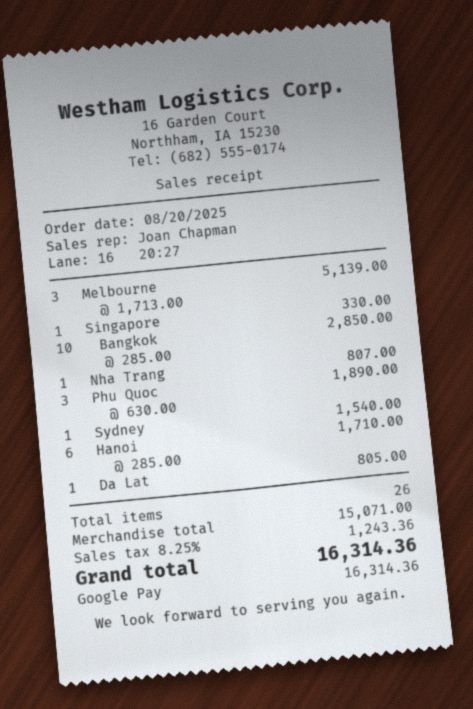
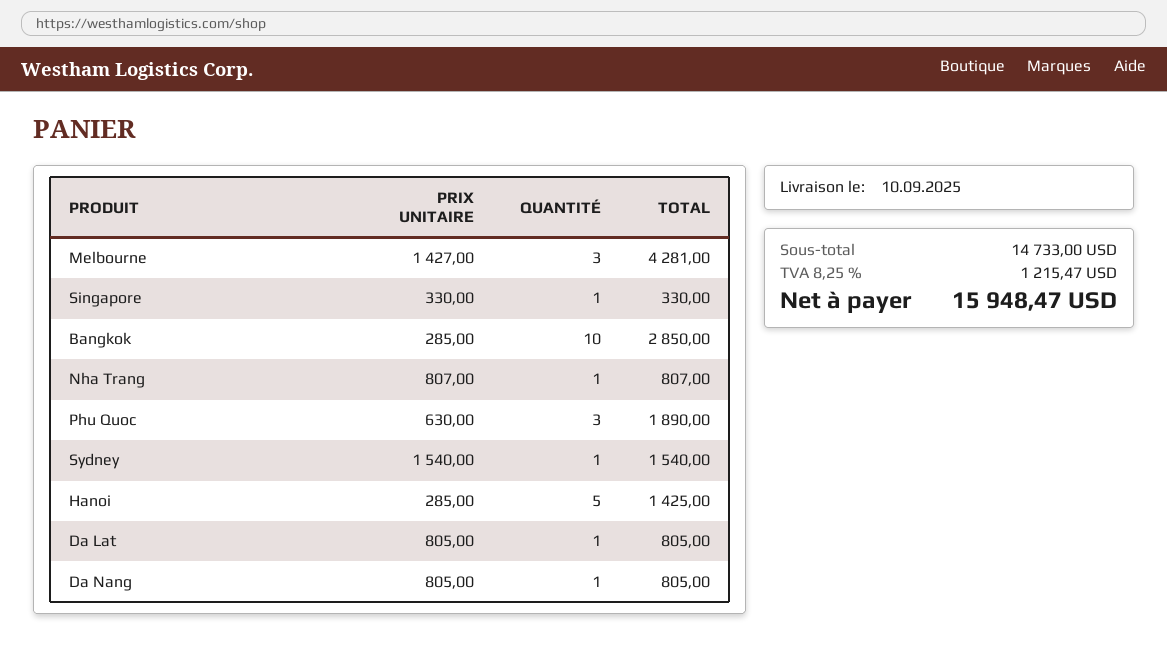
Melbourne: 3 x 1713.00 = 5139.00 -> 3 x 1427.00 = 4281.00
Hanoi: 6 x 285.00 = 1710.00 -> 5 x 285.00 = 1425.00
Da Nang: none -> 1 x 805.00 = 805.00
subtotal: 15071.00 -> 14733.00
tax: 8.25% = 1243.36 -> 8.25% = 1215.47
total: 16314.36 -> 15948.47

